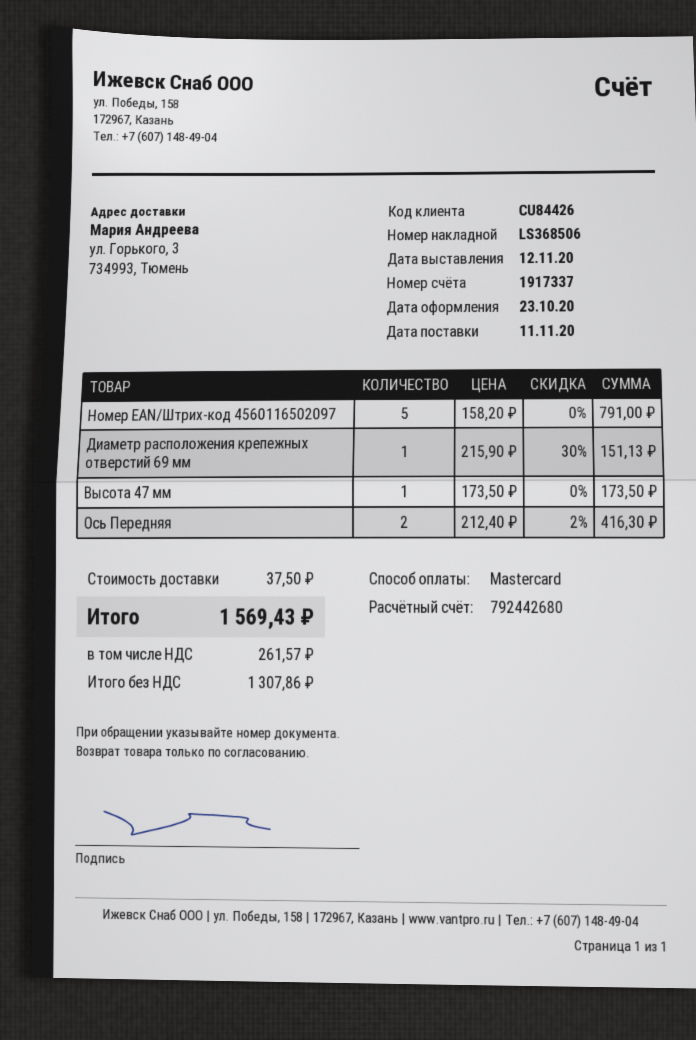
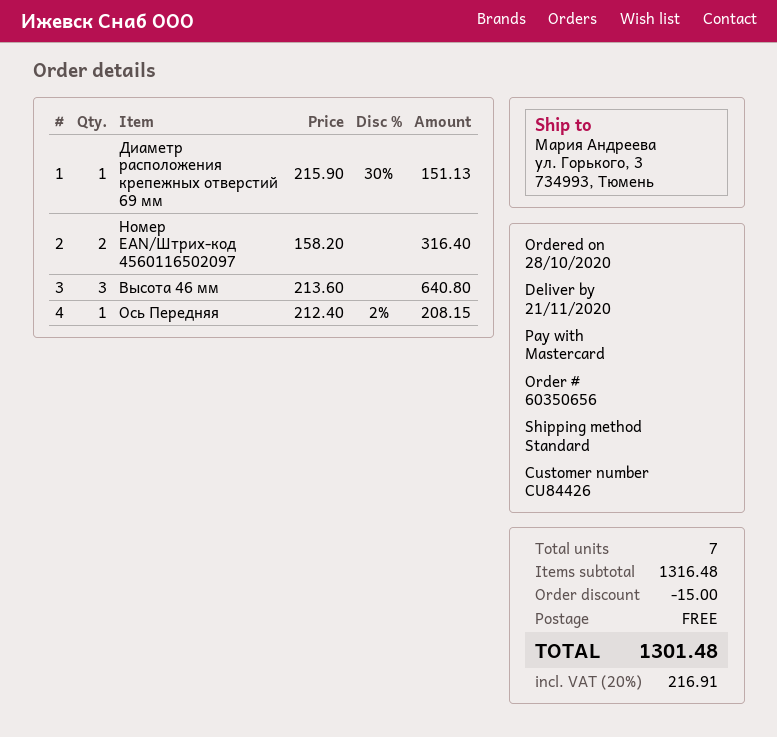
order date: 2020-10-23 -> 2020-10-28
delivery date: 2020-11-11 -> 2020-11-21
Номер EAN/Штрих-код 4560116502097: 5 x 158.20 = 791.00 -> 2 x 158.20 = 316.40
Высота 47 мм: 1 x 173.50 = 173.50 -> none
Ось Передняя: 2 x 212.40 - 2% = 416.30 -> 1 x 212.40 - 2% = 208.15
Высота 46 мм: none -> 3 x 213.60 = 640.80
discount: none -> 15.00
shipping: 37.50 -> 0.00
tax: 261.57 -> 216.91
total: 1569.43 -> 1301.48

